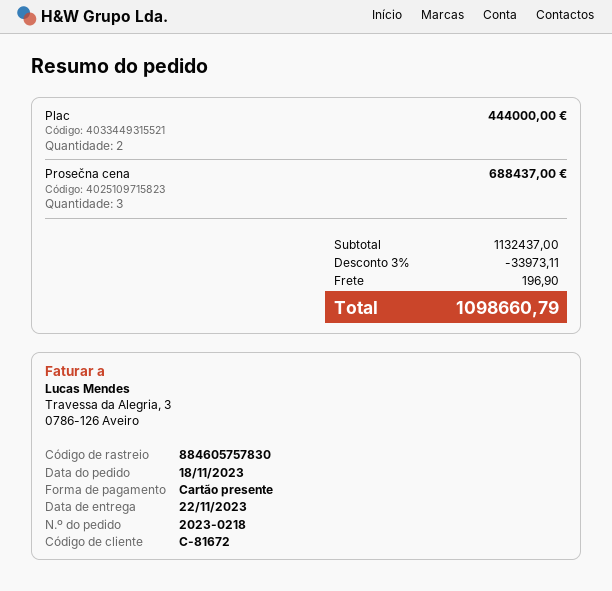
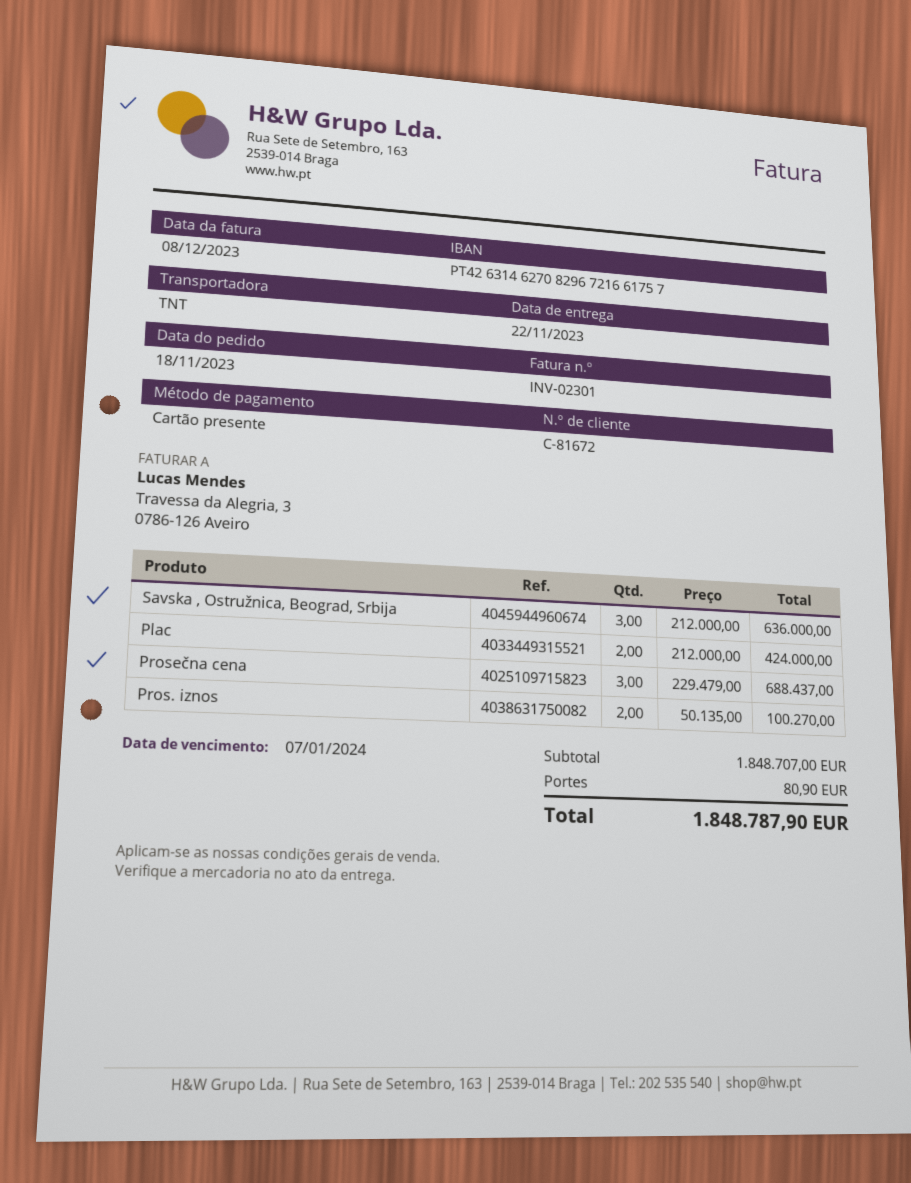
Plac: 2 for 444000.00 -> 2 for 424000.00
Savska , Ostružnica, Beograd, Srbija: none -> 3 for 636000.00
Pros. iznos: none -> 2 for 100270.00
subtotal: 1132437.00 -> 1848707.00
discount: 3% = 33973.11 -> none
shipping: 196.90 -> 80.90
total: 1098660.79 -> 1848787.90

